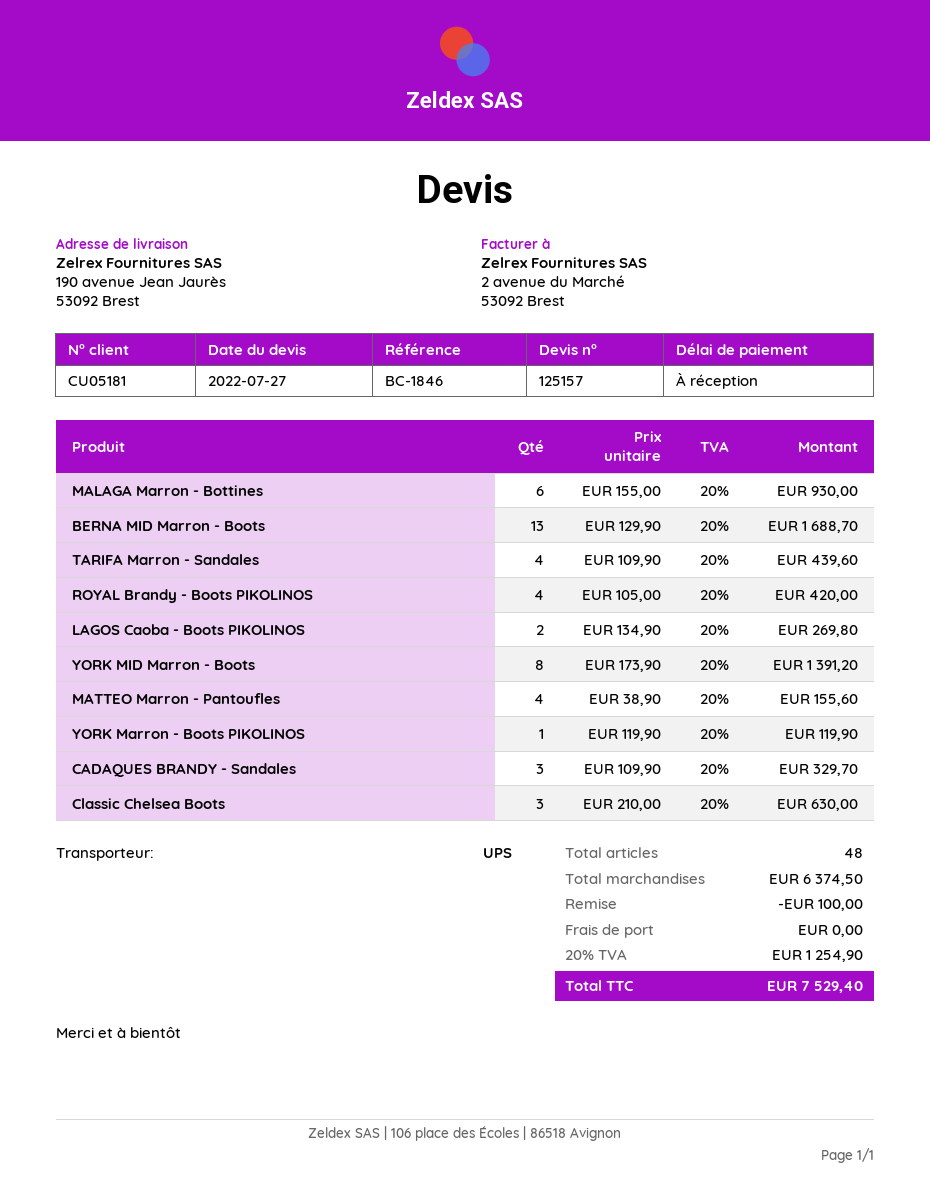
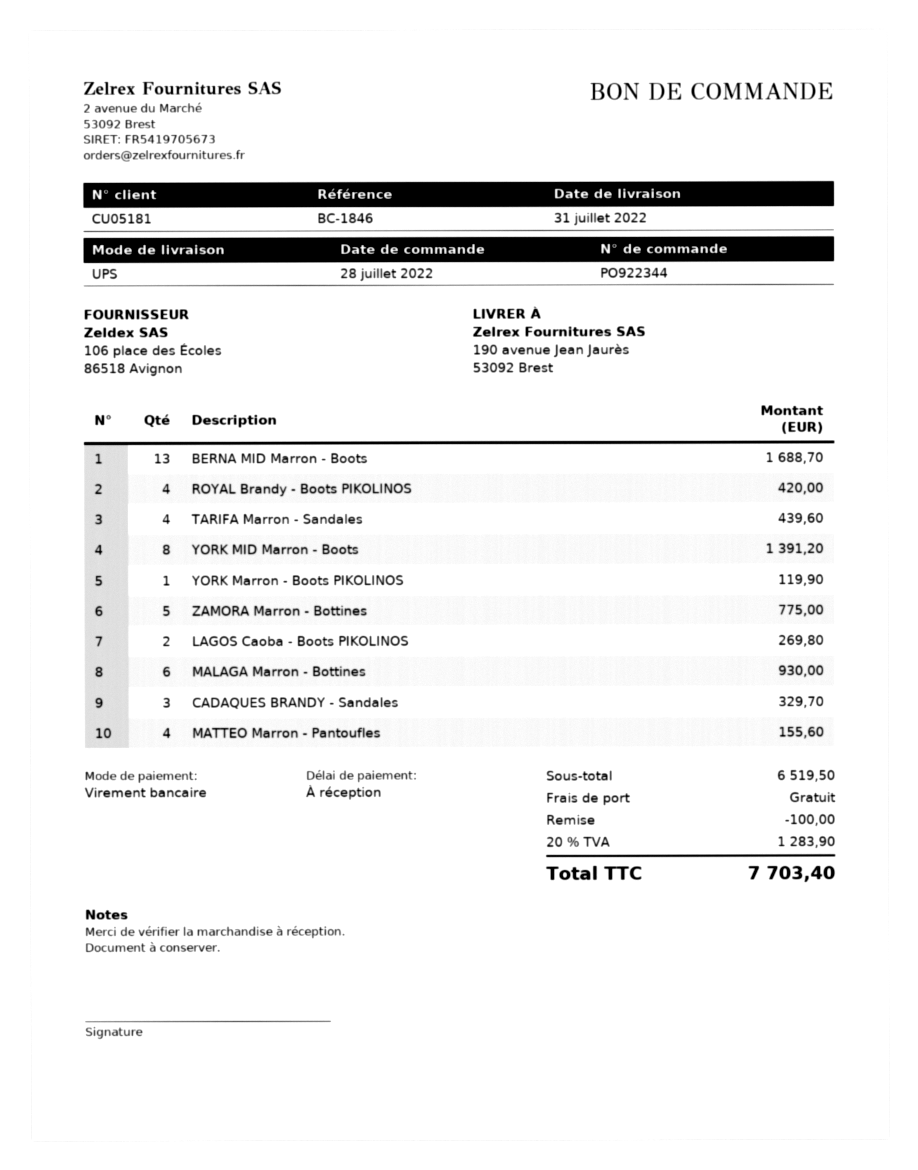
Classic Chelsea Boots: 3 for 630.00 -> none
ZAMORA Marron - Bottines: none -> 5 for 775.00
subtotal: 6374.50 -> 6519.50
tax: 20% = 1254.90 -> 20% = 1283.90
total: 7529.40 -> 7703.40

